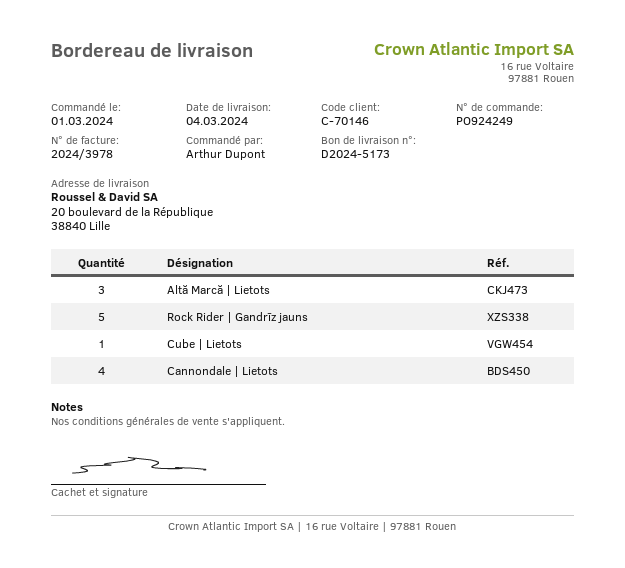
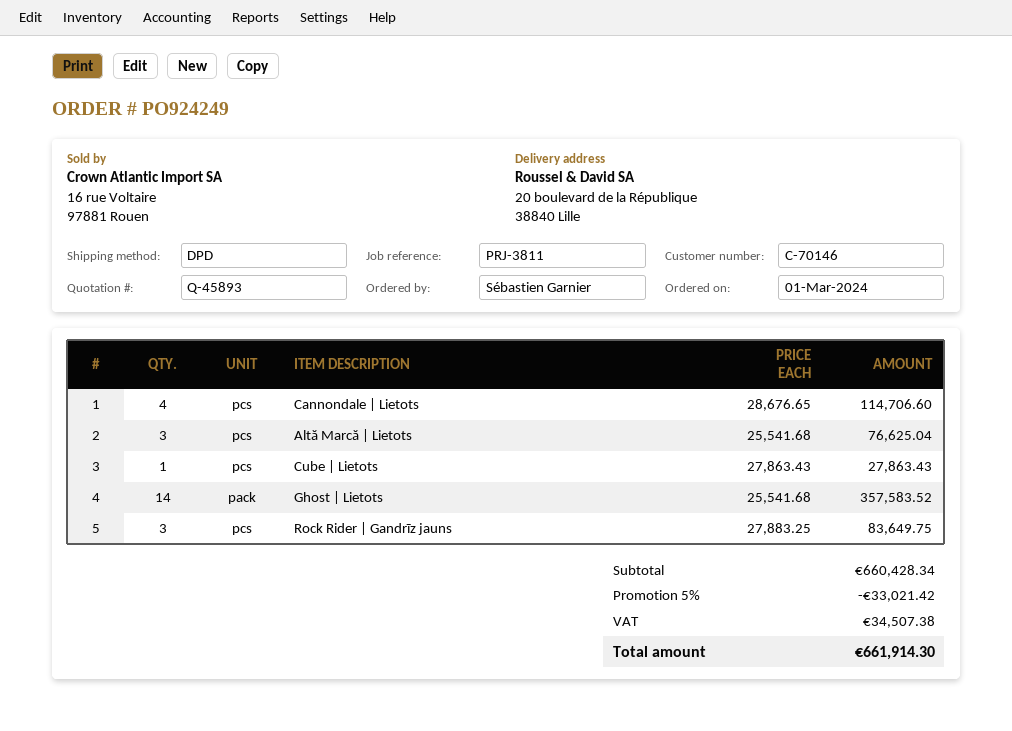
ordered by: Arthur Dupont -> Sébastien Garnier
Rock Rider | Gandrīz jauns: 5 -> 3
Ghost | Lietots: none -> 14

